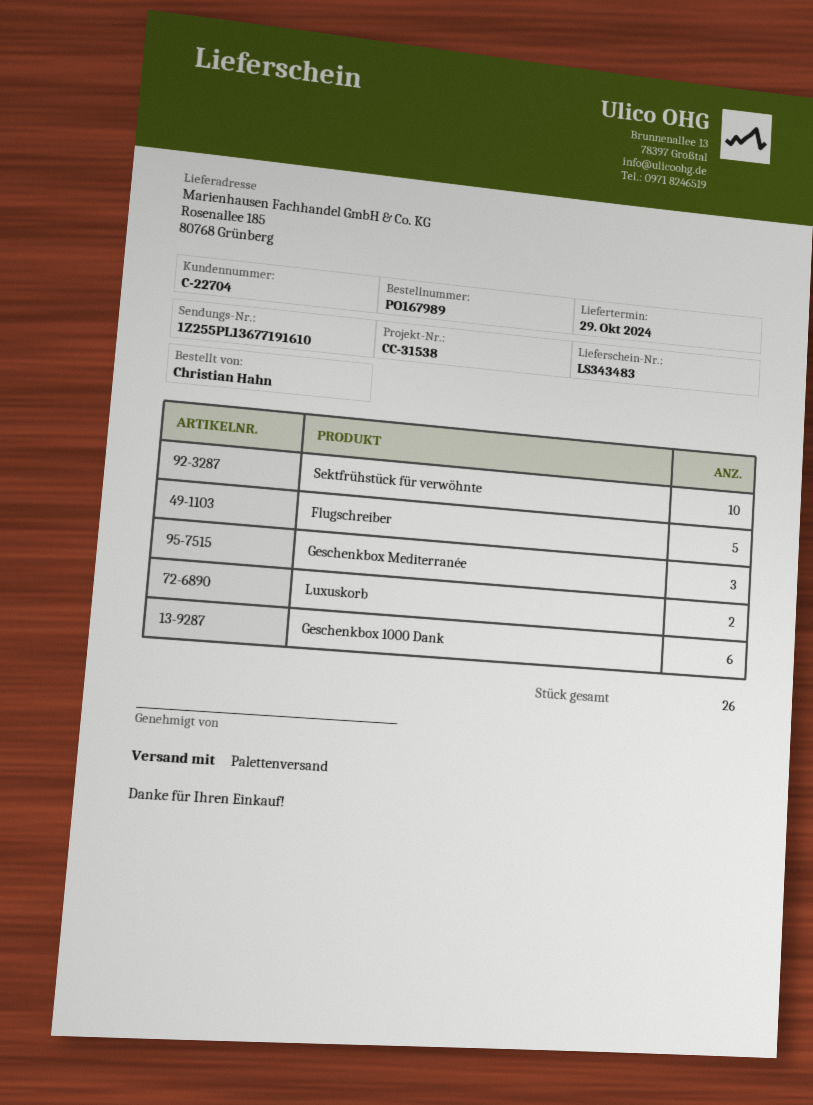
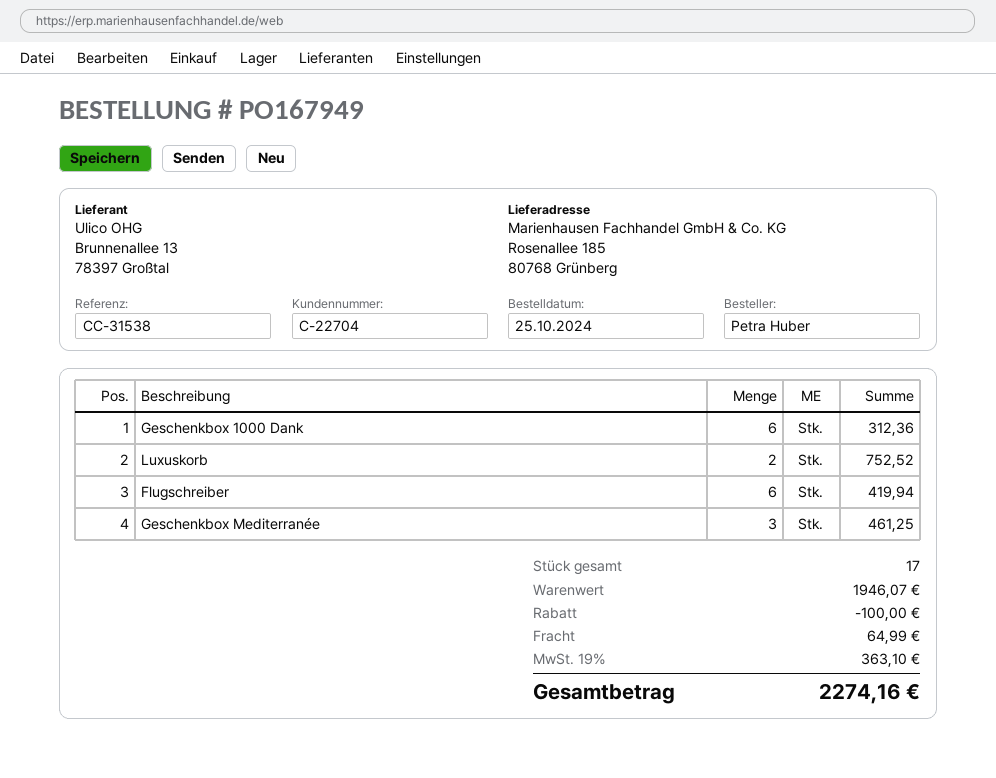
order number: PO167989 -> PO167949
ordered by: Christian Hahn -> Petra Huber
Sektfrühstück für verwöhnte: 10 -> none
Flugschreiber: 5 -> 6
total quantity: 26 -> 17

